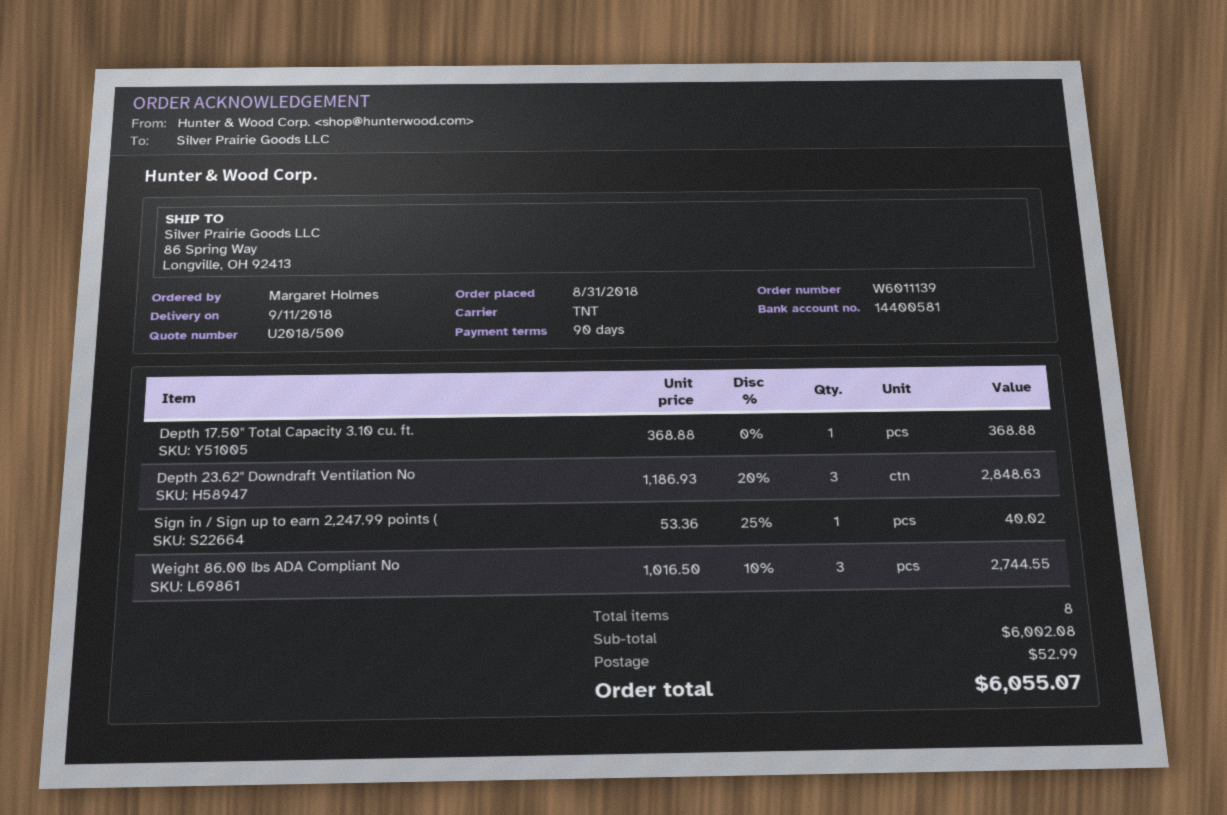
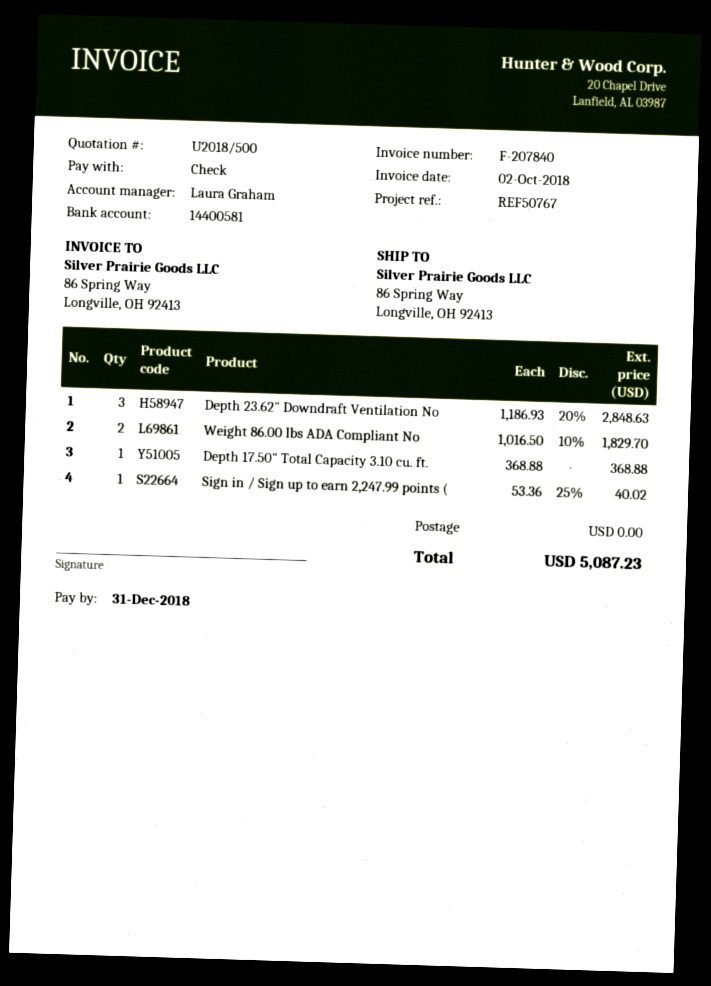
Weight 86.00 lbs ADA Compliant No: 3 x 1016.50 - 10% = 2744.55 -> 2 x 1016.50 - 10% = 1829.70
shipping: 52.99 -> 0.00
total: 6055.07 -> 5087.23

